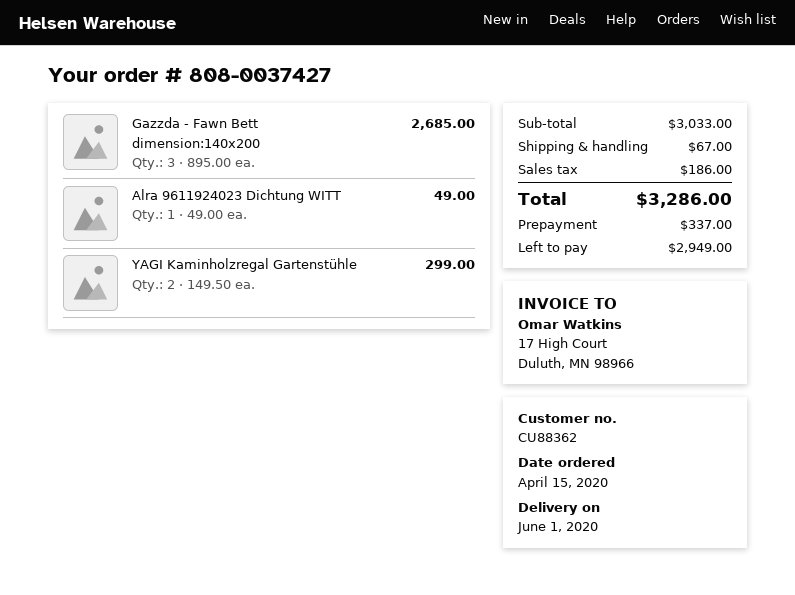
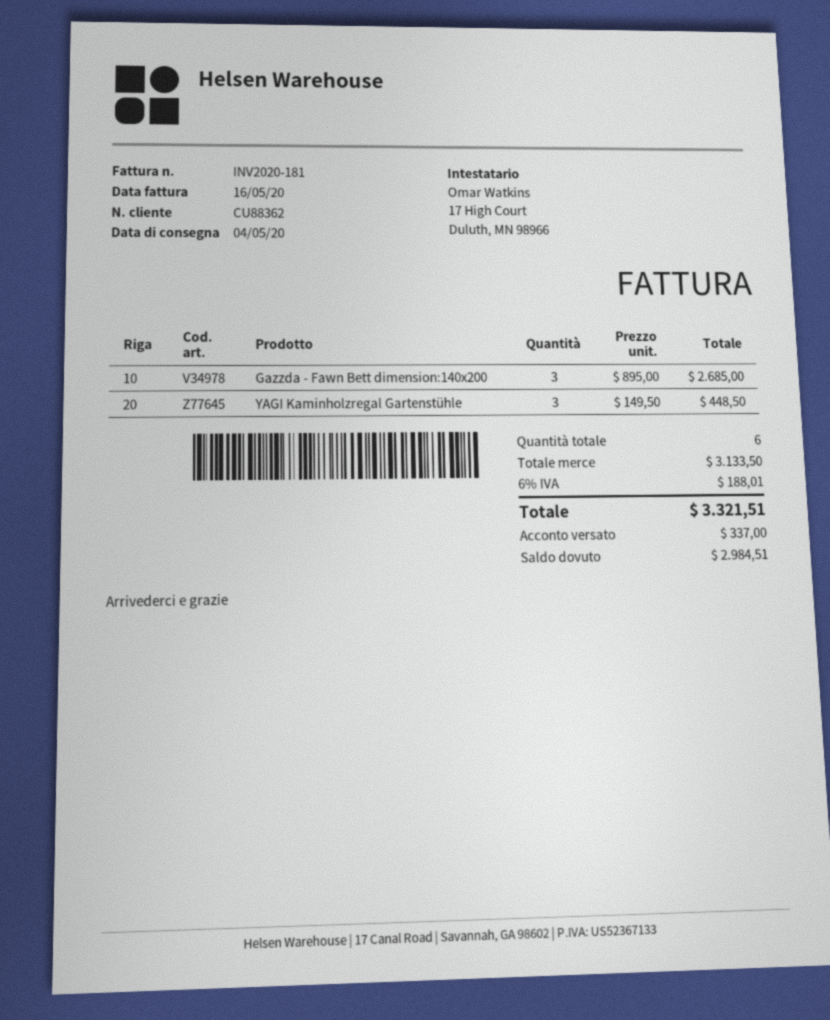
delivery date: 2020-06-01 -> 2020-05-04
Alra 9611924023 Dichtung WITT: 1 x 49.00 = 49.00 -> none
YAGI Kaminholzregal Gartenstühle: 2 x 149.50 = 299.00 -> 3 x 149.50 = 448.50
subtotal: 3033.00 -> 3133.50
shipping: 67.00 -> none
tax: 186.00 -> 188.01
total: 3286.00 -> 3321.51
balance: 2949.00 -> 2984.51

